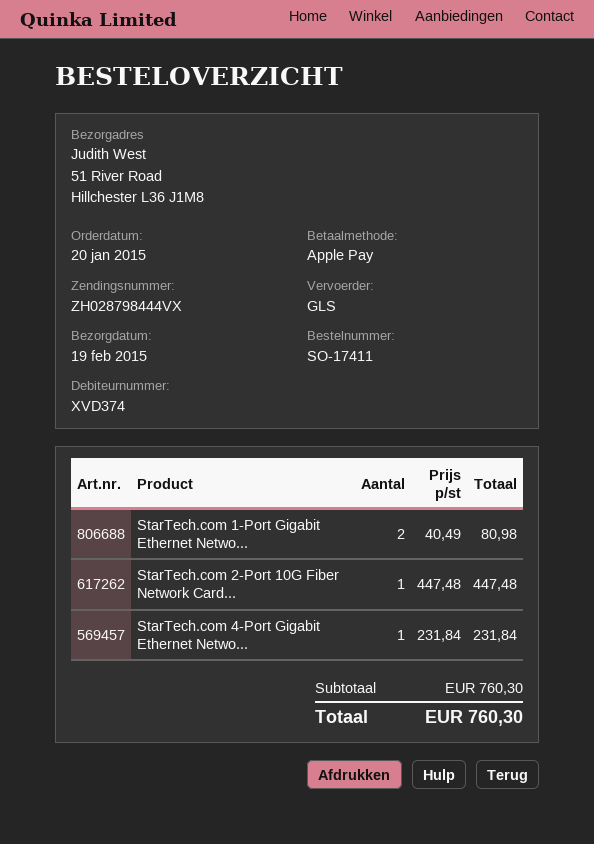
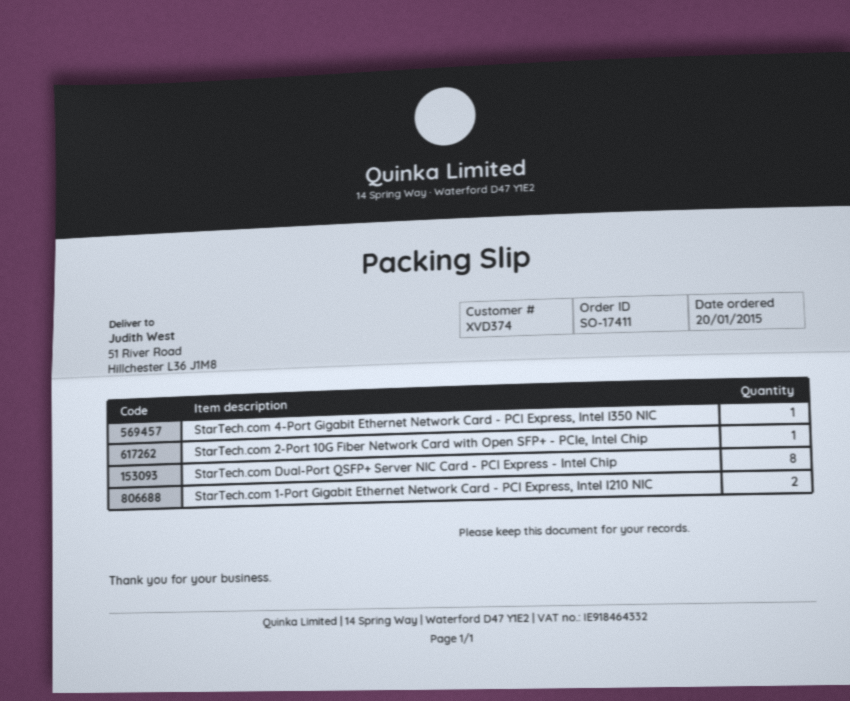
StarTech.com Dual-Port QSFP+ Server NIC Card - PCI Express - Intel Chip: none -> 8

